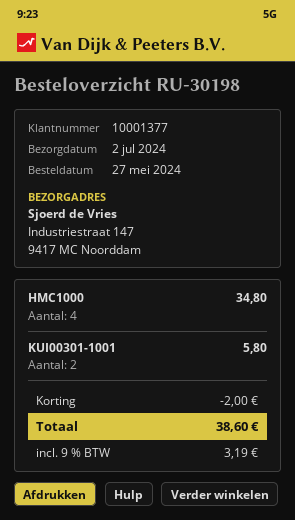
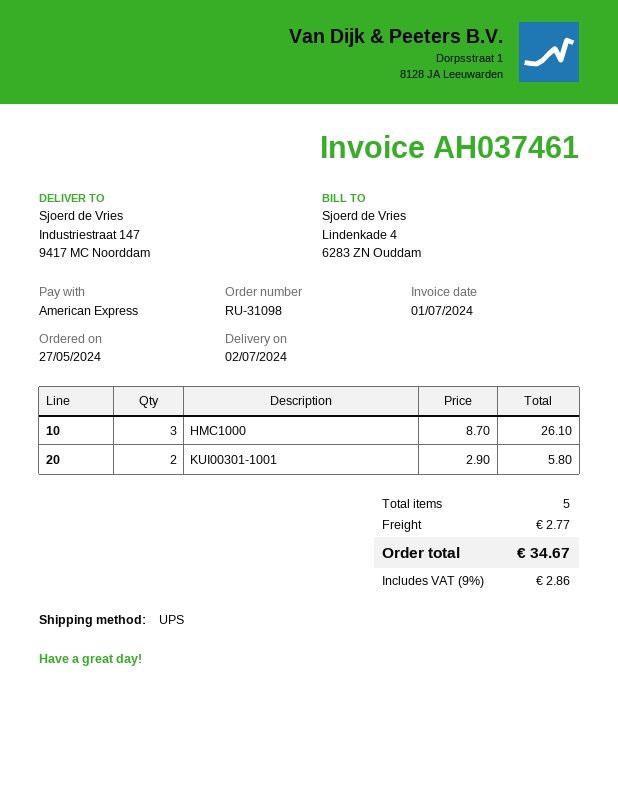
order number: RU-30198 -> RU-31098
HMC1000: 4 for 34.80 -> 3 for 26.10
discount: 2.00 -> none
shipping: none -> 2.77
tax: 9% = 3.19 -> 9% = 2.86
total: 38.60 -> 34.67

